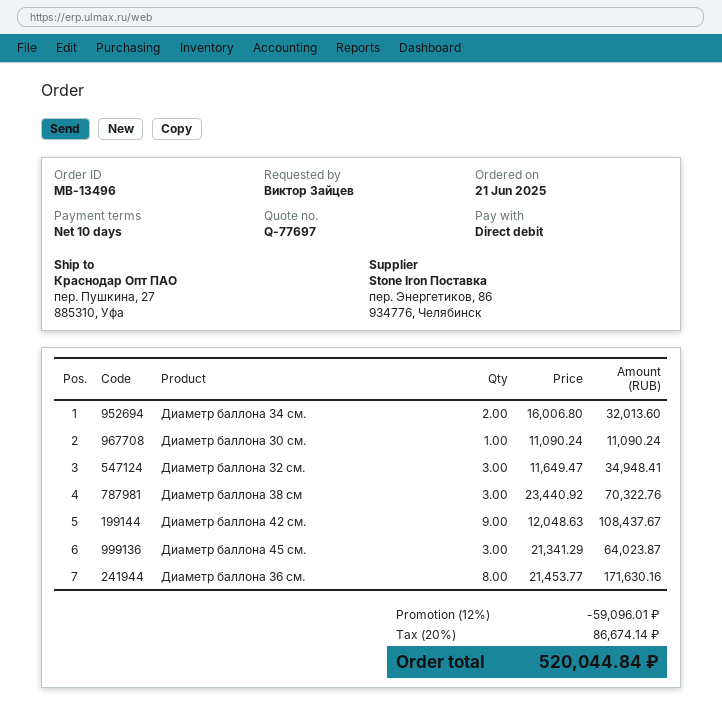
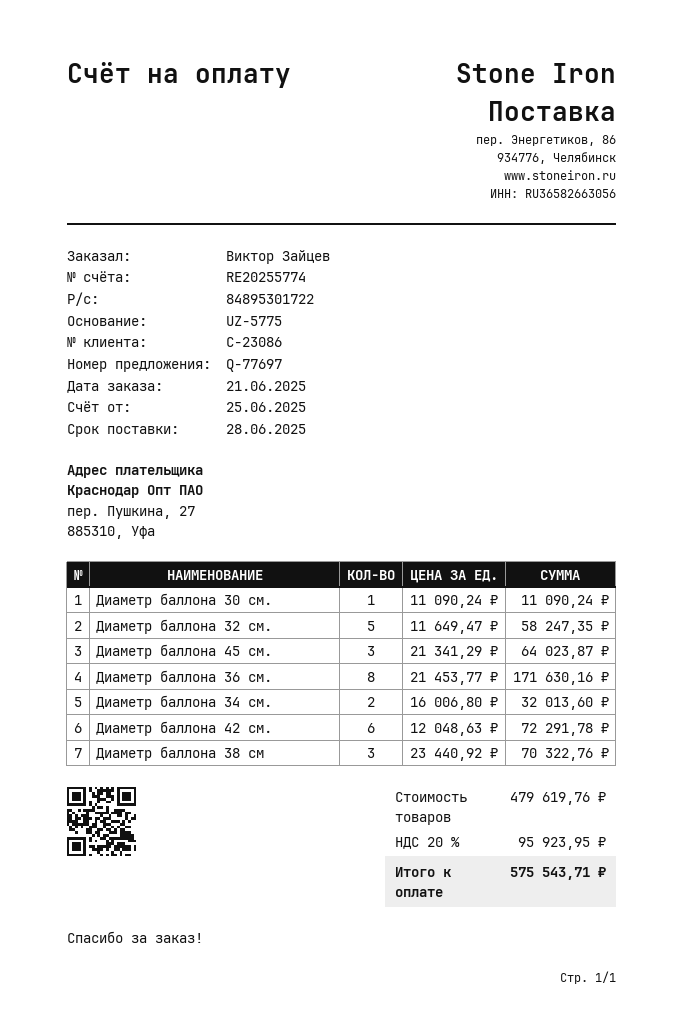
Диаметр баллона 32 см.: 3 x 11649.47 = 34948.41 -> 5 x 11649.47 = 58247.35
Диаметр баллона 42 см.: 9 x 12048.63 = 108437.67 -> 6 x 12048.63 = 72291.78
discount: 12% = 59096.01 -> none
tax: 20% = 86674.14 -> 20% = 95923.95
total: 520044.84 -> 575543.71

